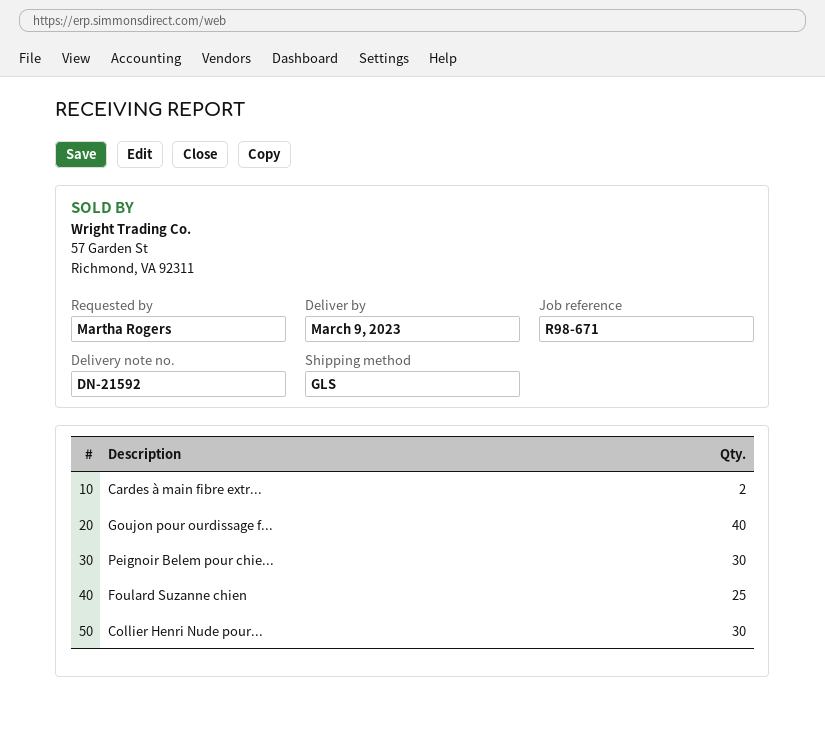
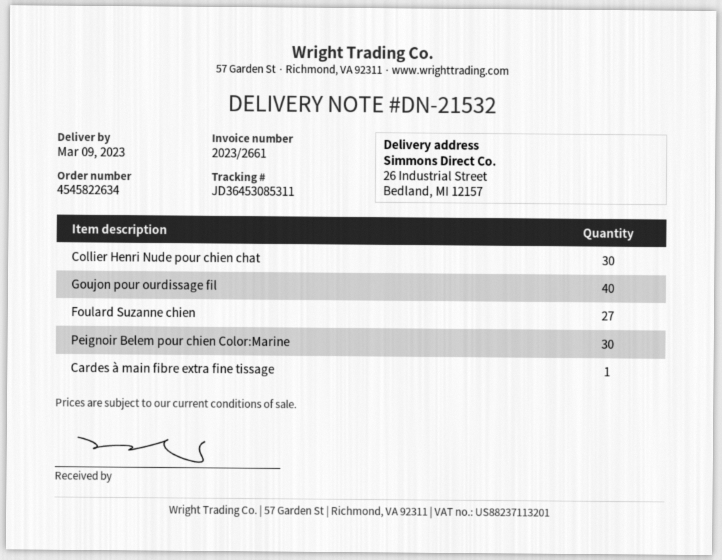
delivery note number: DN-21592 -> DN-21532
Cardes à main fibre extr...: 2 -> 1
Foulard Suzanne chien: 25 -> 27

